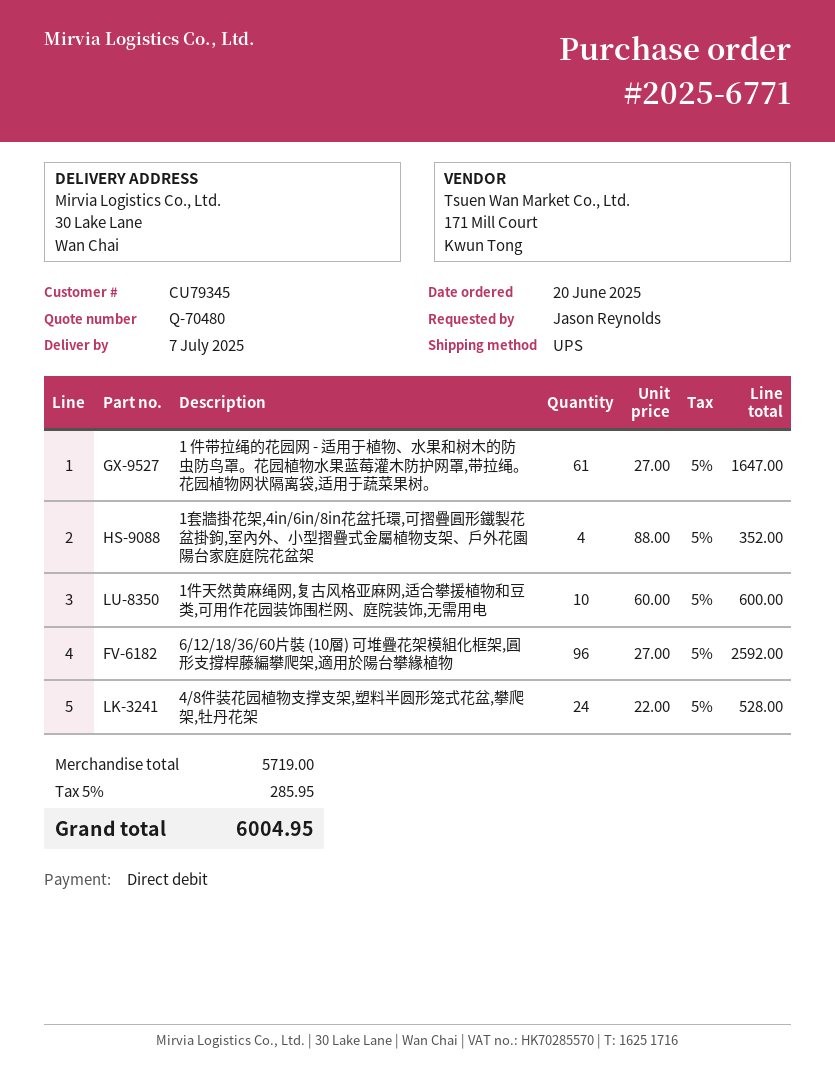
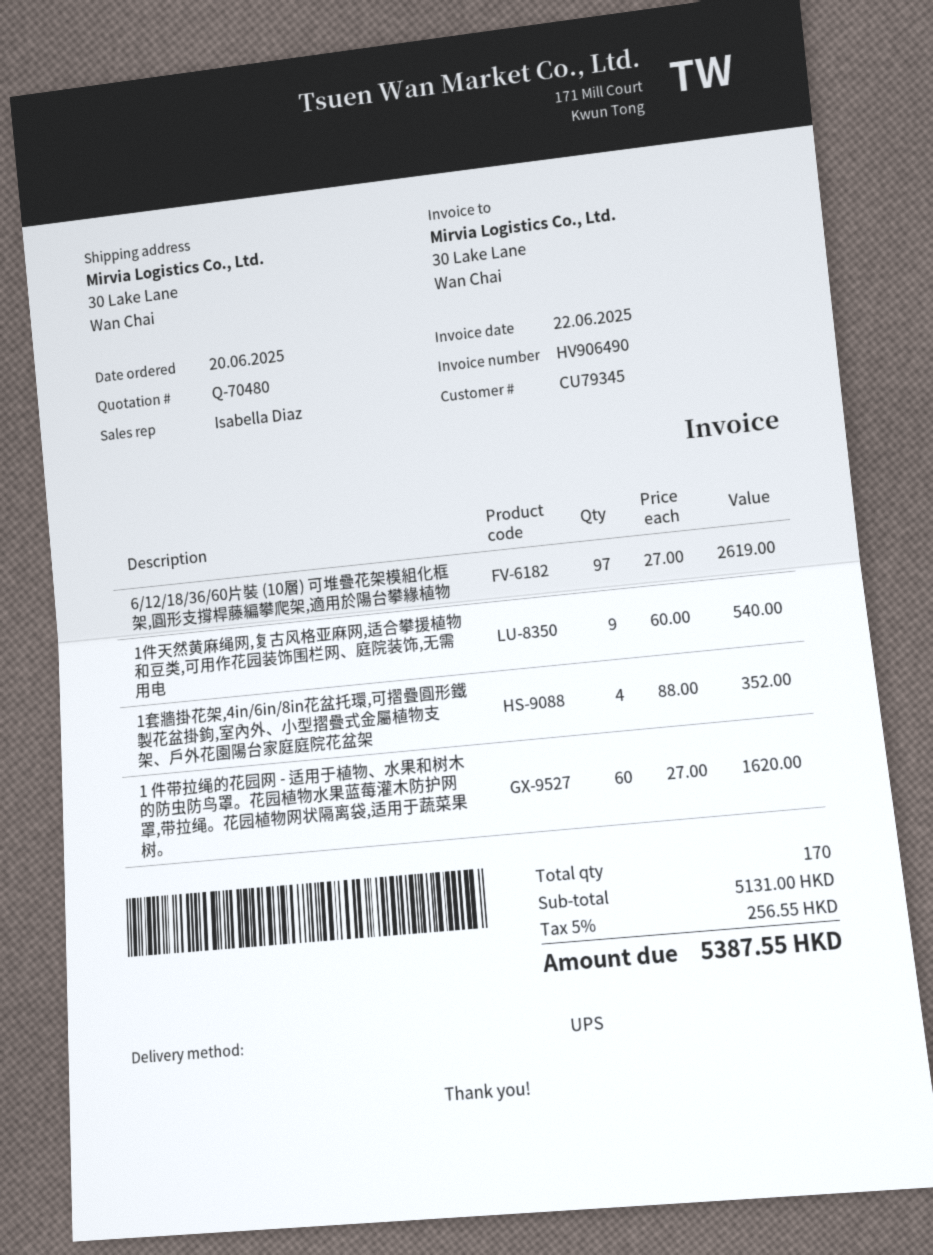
1 件带拉绳的花园网 - 适用于植物、水果和树木的防虫防鸟罩。花园植物水果蓝莓灌木防护网罩,带拉绳。花园植物网状隔离袋,适用于蔬菜果树。: 61 x 27.00 = 1647.00 -> 60 x 27.00 = 1620.00
1件天然黄麻绳网,复古风格亚麻网,适合攀援植物和豆类,可用作花园装饰围栏网、庭院装饰,无需用电: 10 x 60.00 = 600.00 -> 9 x 60.00 = 540.00
6/12/18/36/60片裝 (10層) 可堆疊花架模組化框架,圓形支撐桿藤編攀爬架,適用於陽台攀緣植物: 96 x 27.00 = 2592.00 -> 97 x 27.00 = 2619.00
4/8件装花园植物支撑支架,塑料半圆形笼式花盆,攀爬架,牡丹花架: 24 x 22.00 = 528.00 -> none
subtotal: 5719.00 -> 5131.00
tax: 5% = 285.95 -> 5% = 256.55
total: 6004.95 -> 5387.55

